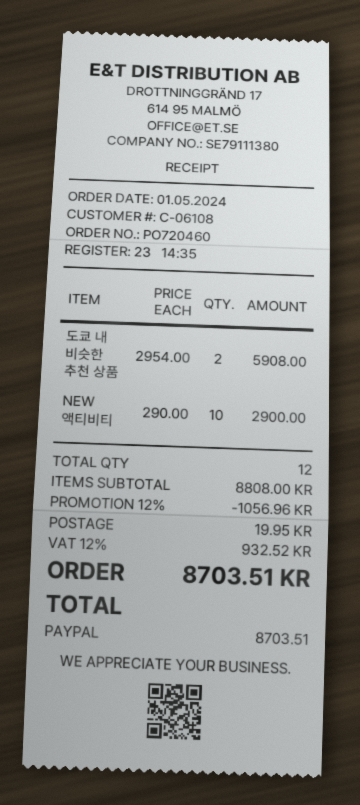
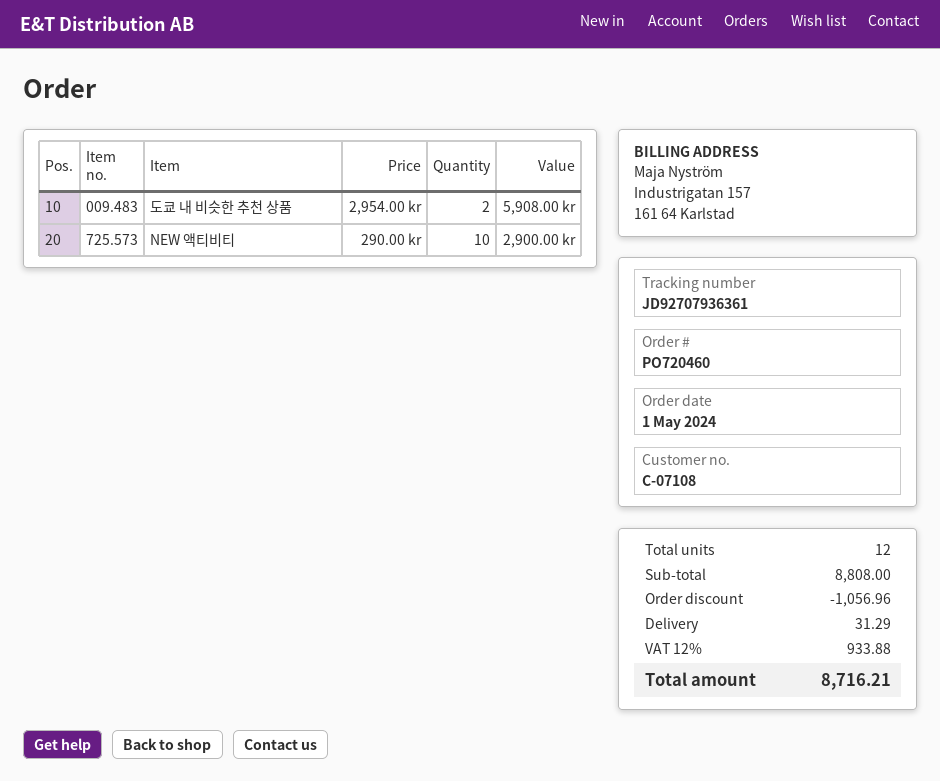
customer number: C-06108 -> C-07108
shipping: 19.95 -> 31.29
tax: 12% = 932.52 -> 12% = 933.88
total: 8703.51 -> 8716.21

